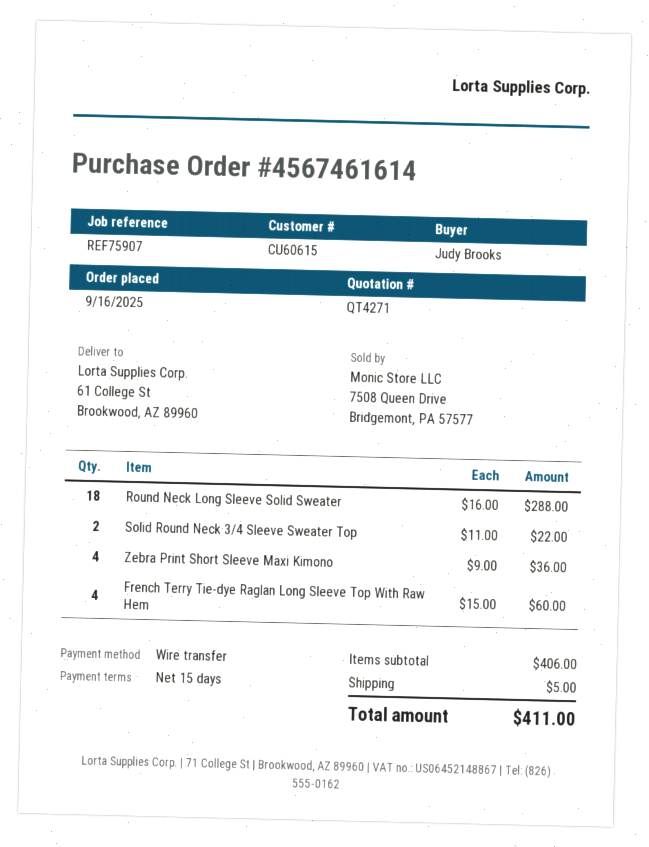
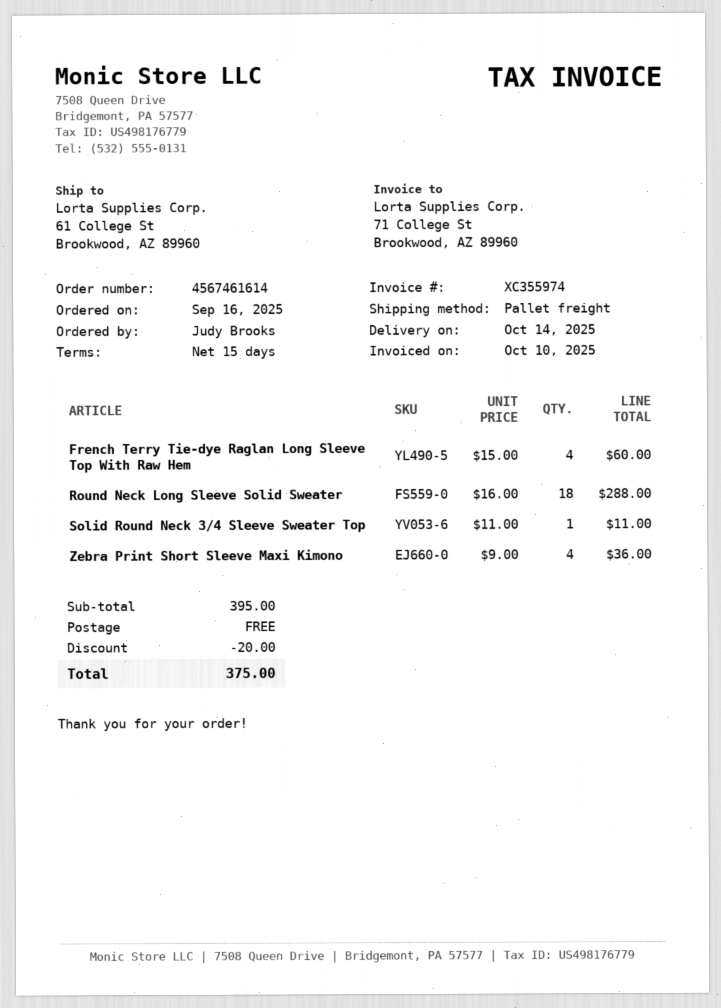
Solid Round Neck 3/4 Sleeve Sweater Top: 2 x 11.00 = 22.00 -> 1 x 11.00 = 11.00
subtotal: 406.00 -> 395.00
discount: none -> 20.00
shipping: 5.00 -> 0.00
total: 411.00 -> 375.00

